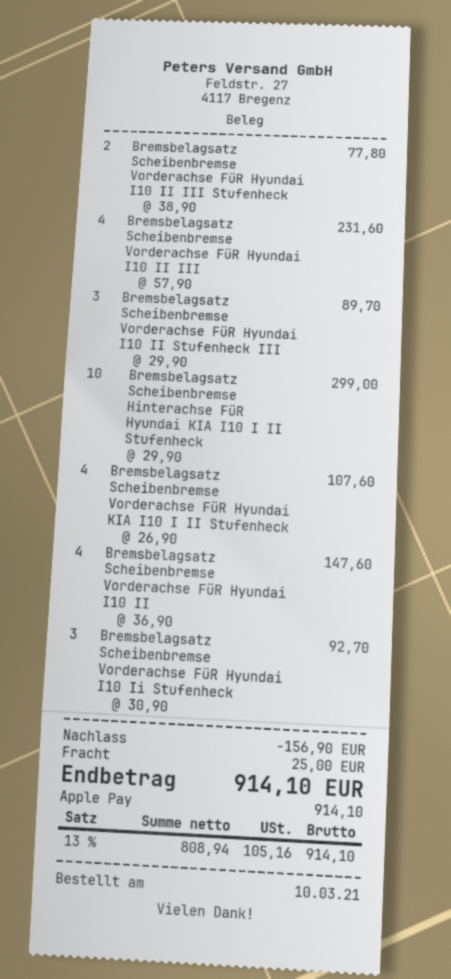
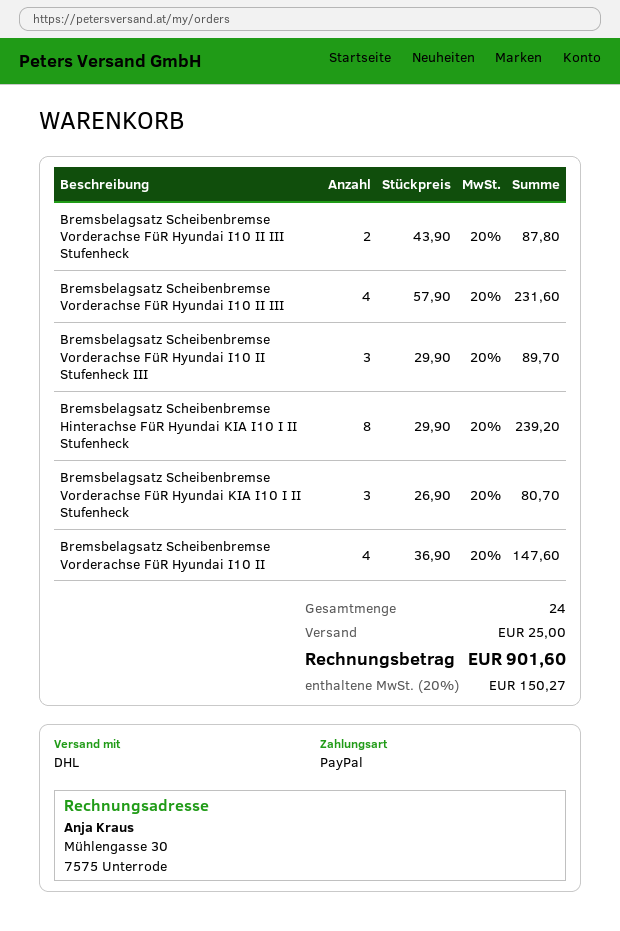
payment method: Apple Pay -> PayPal
Bremsbelagsatz Scheibenbremse Vorderachse FüR Hyundai I10 II III Stufenheck: 2 x 38.90 = 77.80 -> 2 x 43.90 = 87.80
Bremsbelagsatz Scheibenbremse Hinterachse FüR Hyundai KIA I10 I II Stufenheck: 10 x 29.90 = 299.00 -> 8 x 29.90 = 239.20
Bremsbelagsatz Scheibenbremse Vorderachse FüR Hyundai KIA I10 I II Stufenheck: 4 x 26.90 = 107.60 -> 3 x 26.90 = 80.70
Bremsbelagsatz Scheibenbremse Vorderachse FüR Hyundai I10 Ii Stufenheck: 3 x 30.90 = 92.70 -> none
discount: 156.90 -> none
tax: 13% = 105.16 -> 20% = 150.27
total: 914.10 -> 901.60

